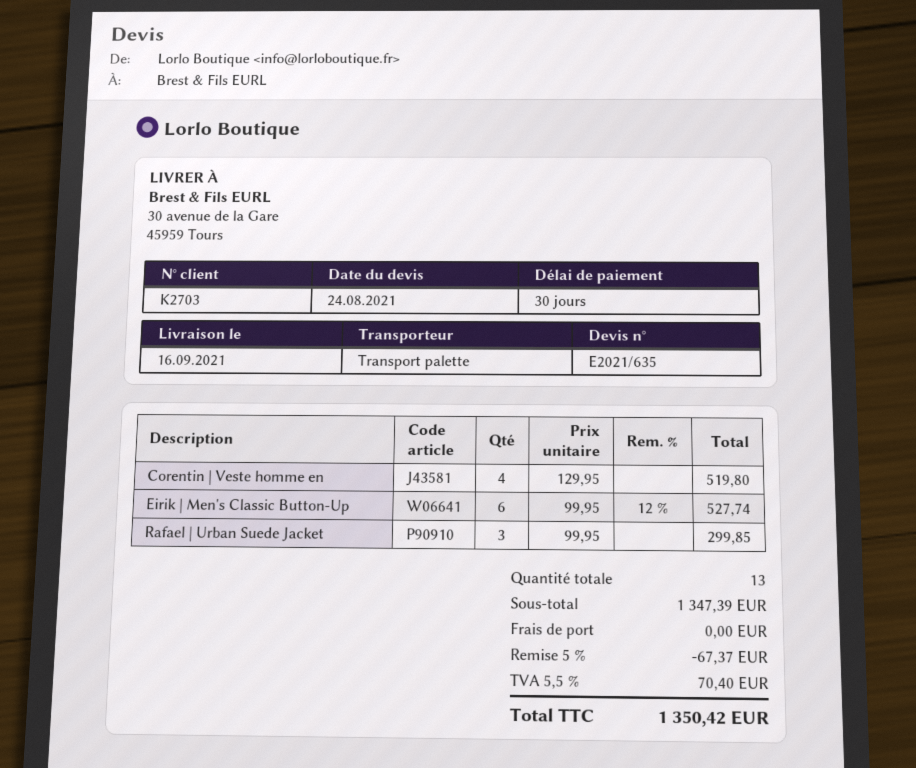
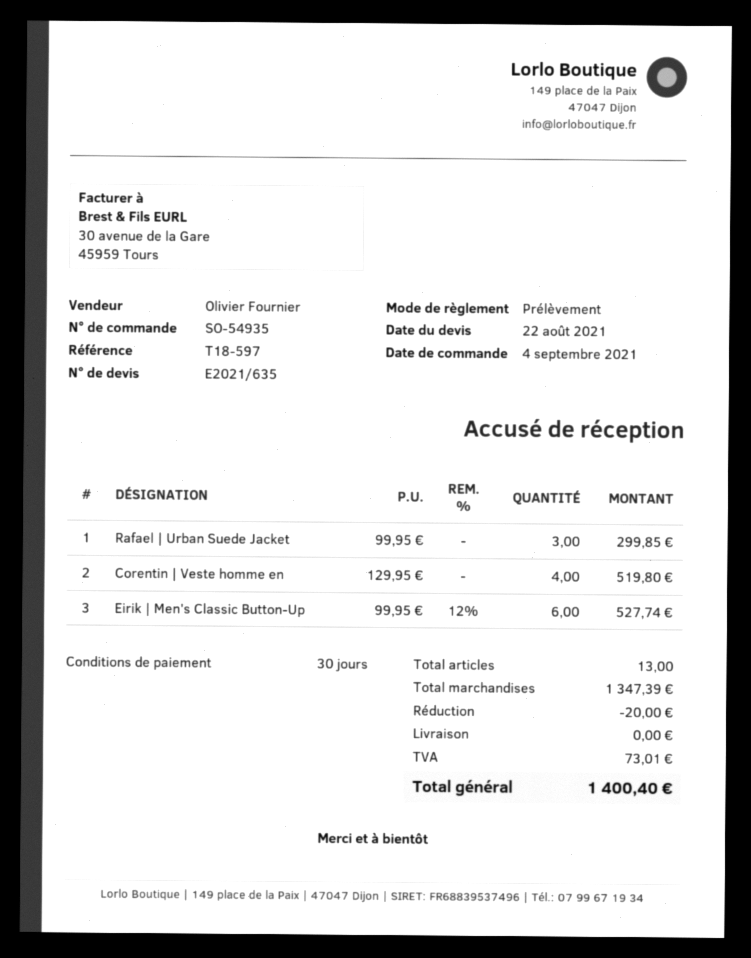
quote date: 2021-08-24 -> 2021-08-22
discount: 67.37 -> 20.00
tax: 70.40 -> 73.01
total: 1350.42 -> 1400.40

